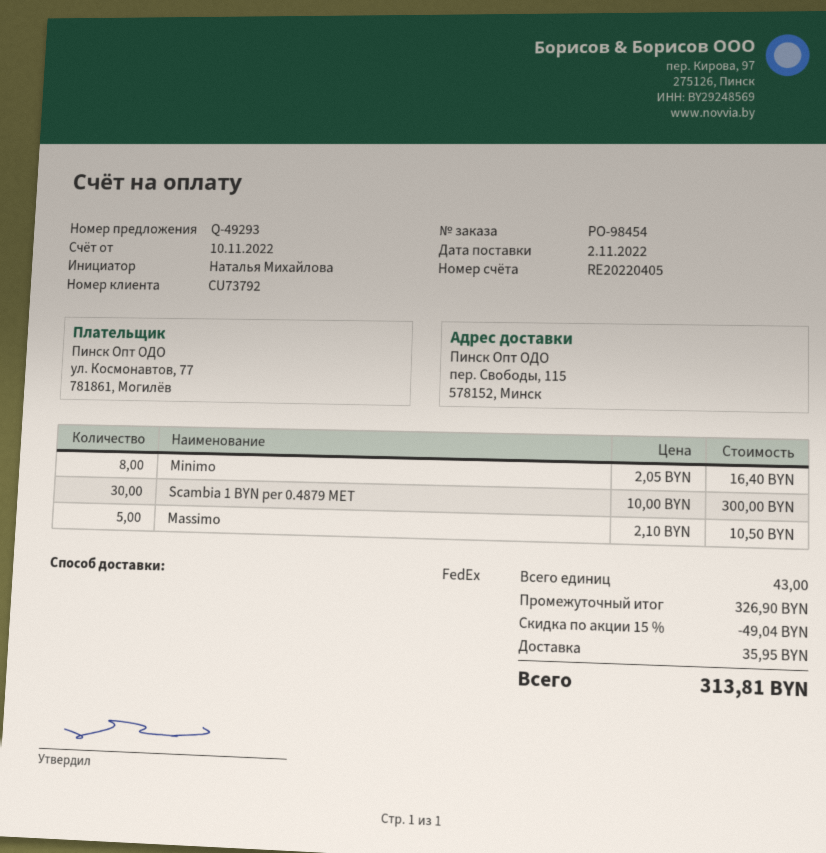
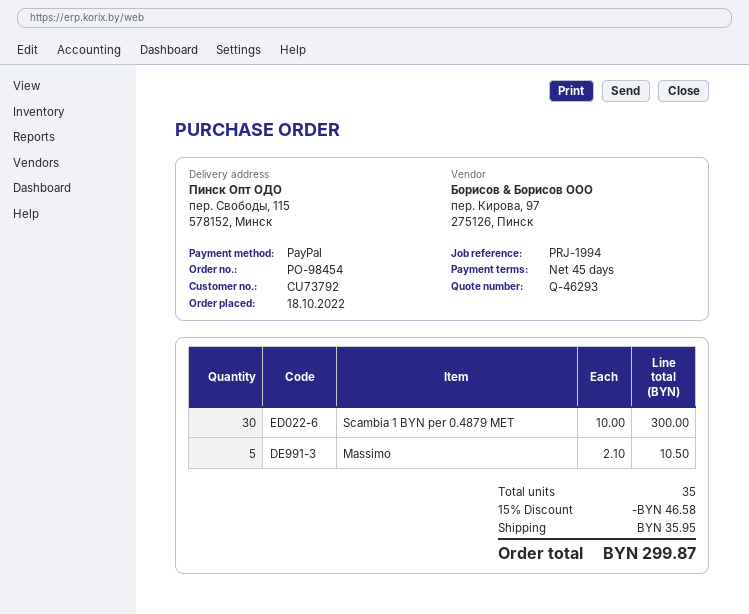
quote number: Q-49293 -> Q-46293
Minimo: 8 x 2.05 = 16.40 -> none
total quantity: 43 -> 35
discount: 15% = 49.04 -> 15% = 46.58
total: 313.81 -> 299.87

